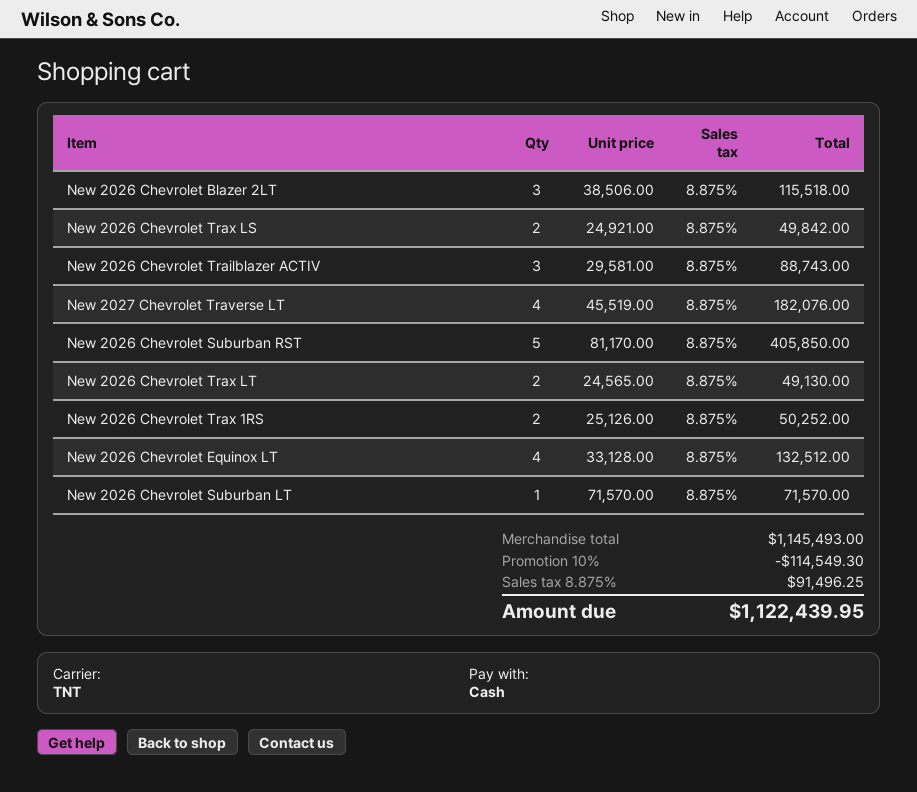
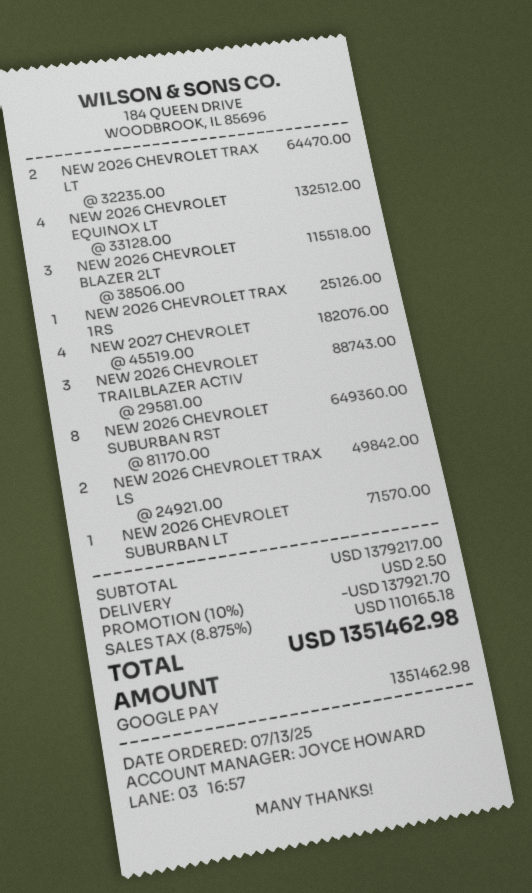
payment method: cash -> Google Pay
New 2026 Chevrolet Suburban RST: 5 x 81170.00 = 405850.00 -> 8 x 81170.00 = 649360.00
New 2026 Chevrolet Trax LT: 2 x 24565.00 = 49130.00 -> 2 x 32235.00 = 64470.00
New 2026 Chevrolet Trax 1RS: 2 x 25126.00 = 50252.00 -> 1 x 25126.00 = 25126.00
subtotal: 1145493.00 -> 1379217.00
discount: 10% = 114549.30 -> 10% = 137921.70
shipping: none -> 2.50
tax: 8.875% = 91496.25 -> 8.875% = 110165.18
total: 1122439.95 -> 1351462.98

